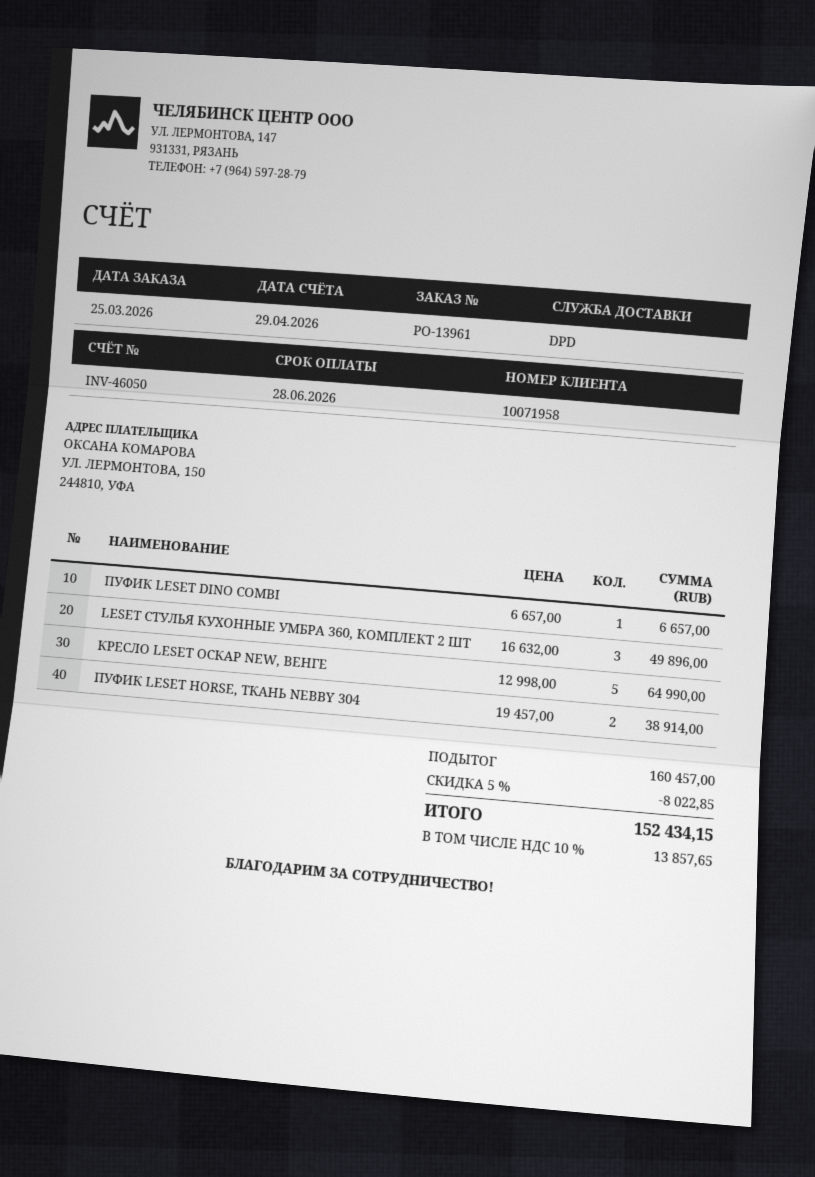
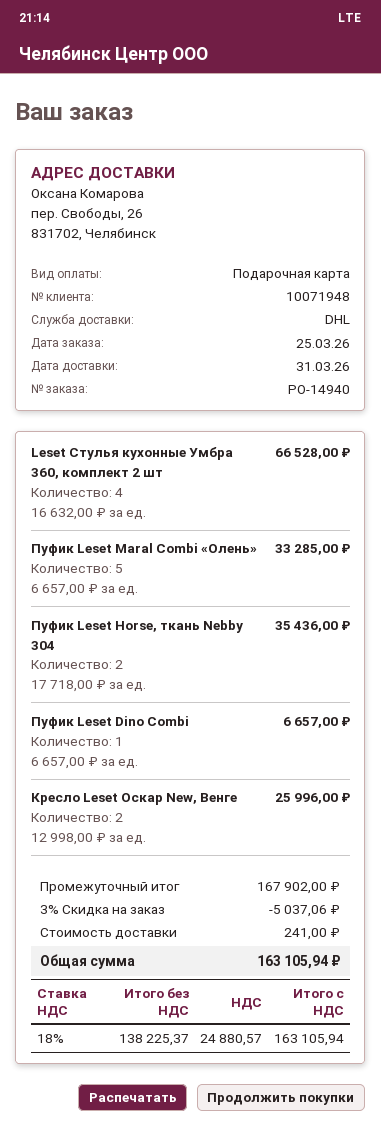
order number: PO-13961 -> PO-14940
customer number: 10071958 -> 10071948
shipping method: DPD -> DHL
LESET СТУЛЬЯ КУХОННЫЕ УМБРА 360, КОМПЛЕКТ 2 ШТ: 3 x 16632.00 = 49896.00 -> 4 x 16632.00 = 66528.00
КРЕСЛО LESET ОСКАР NEW, ВЕНГЕ: 5 x 12998.00 = 64990.00 -> 2 x 12998.00 = 25996.00
ПУФИК LESET HORSE, ТКАНЬ NEBBY 304: 2 x 19457.00 = 38914.00 -> 2 x 17718.00 = 35436.00
Пуфик Leset Maral Combi «Олень»: none -> 5 x 6657.00 = 33285.00
subtotal: 160457.00 -> 167902.00
discount: 5% = 8022.85 -> 3% = 5037.06
shipping: none -> 241.00
tax: 10% = 13857.65 -> 18% = 24880.57
total: 152434.15 -> 163105.94

